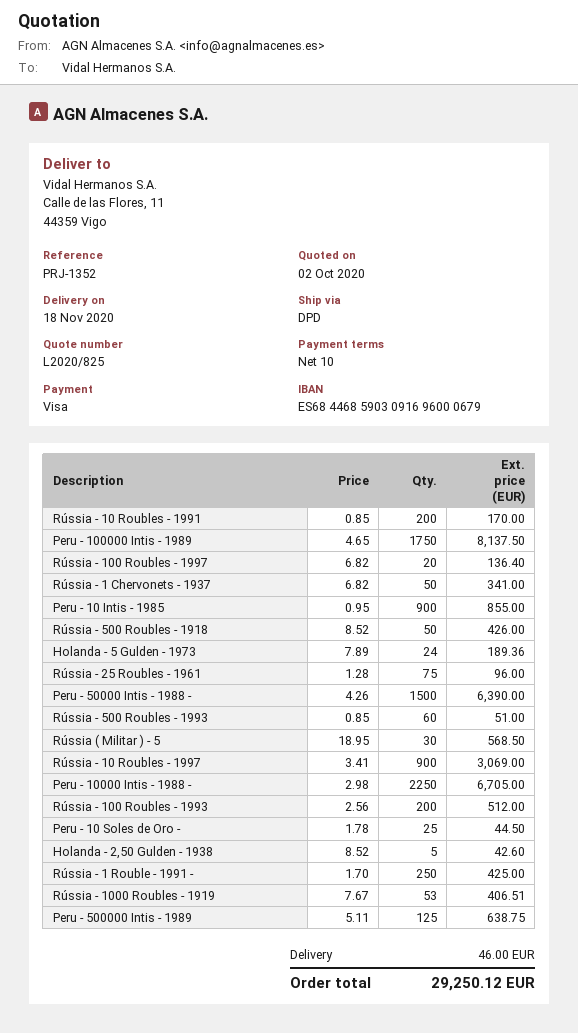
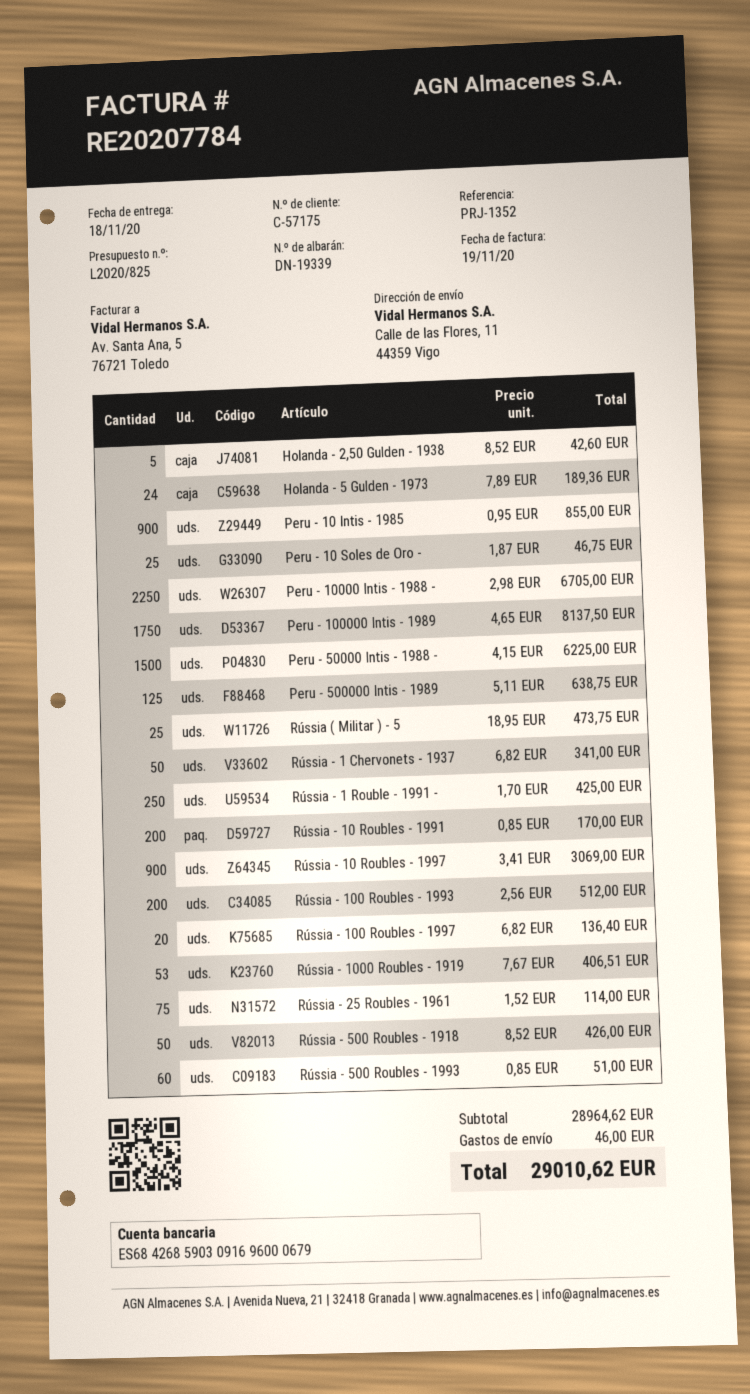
bank account: ES6844685903091696000679 -> ES6842685903091696000679
Rússia - 25 Roubles - 1961: 75 x 1.28 = 96.00 -> 75 x 1.52 = 114.00
Peru - 50000 Intis - 1988 -: 1500 x 4.26 = 6390.00 -> 1500 x 4.15 = 6225.00
Rússia ( Militar ) - 5: 30 x 18.95 = 568.50 -> 25 x 18.95 = 473.75
Peru - 10 Soles de Oro -: 25 x 1.78 = 44.50 -> 25 x 1.87 = 46.75
total: 29250.12 -> 29010.62

